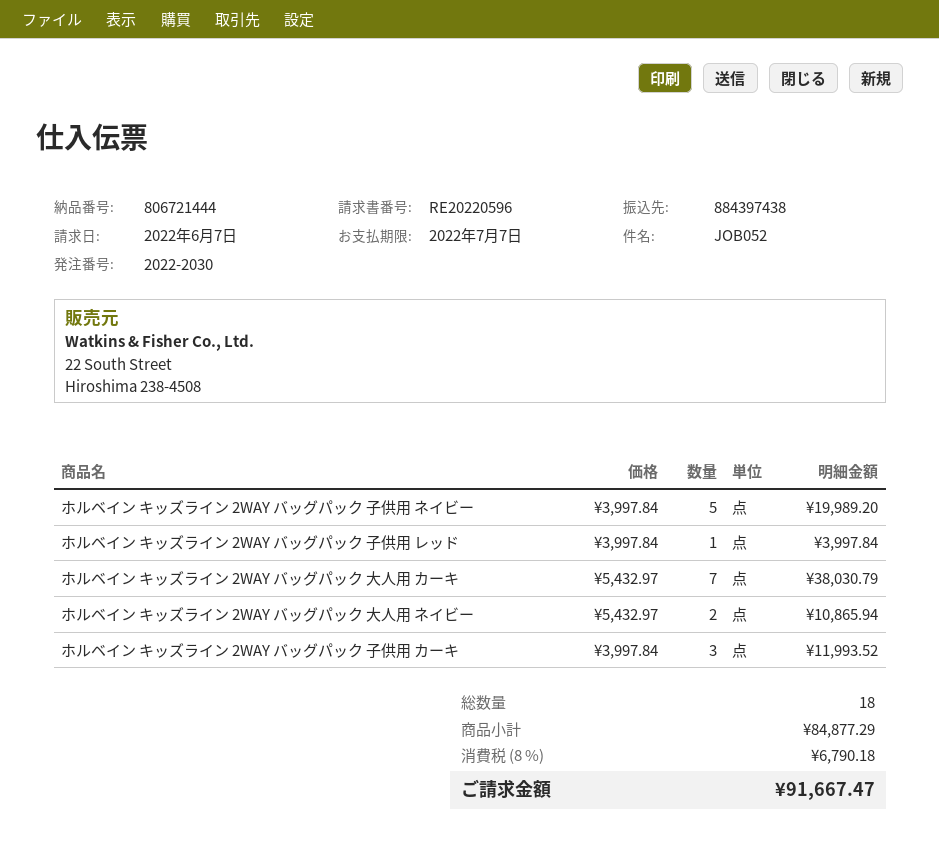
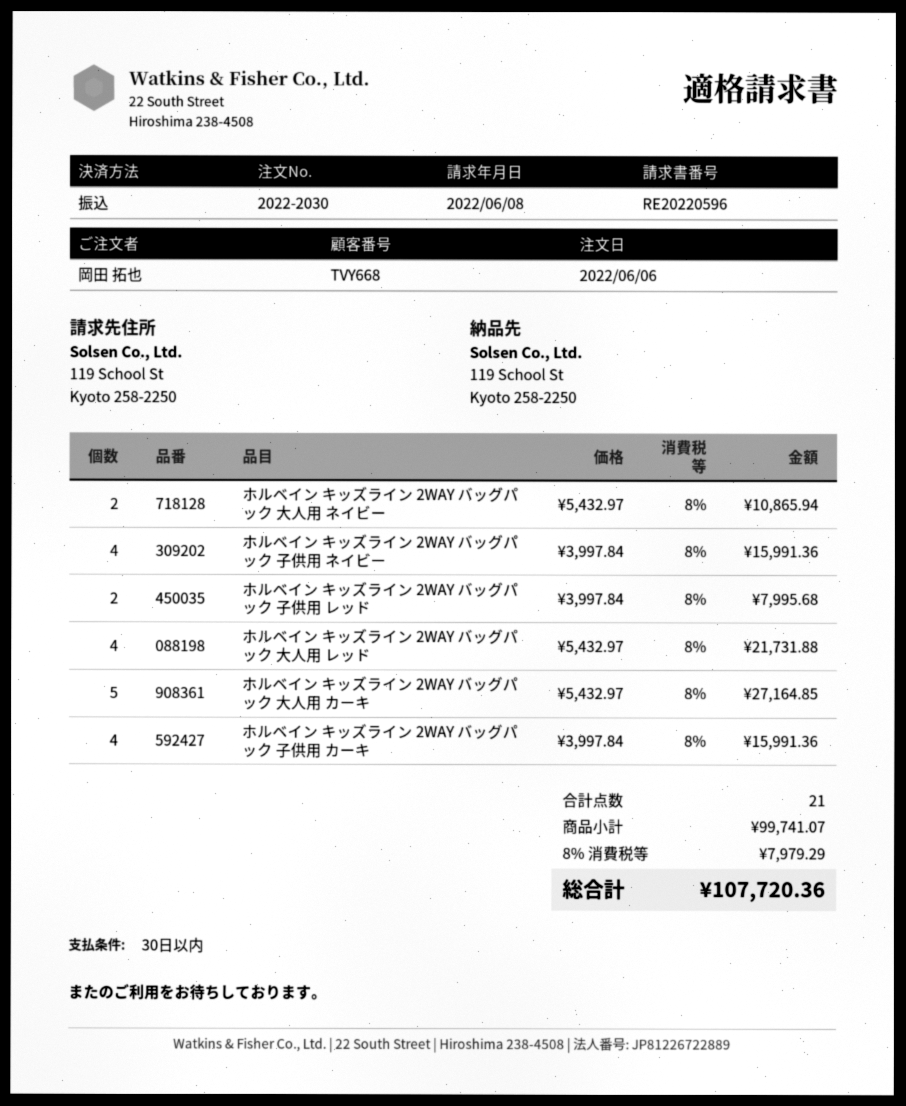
invoice date: 2022-06-07 -> 2022-06-08
ホルベイン キッズライン 2WAY バッグパック 子供用 ネイビー: 5 x 3997.84 = 19989.20 -> 4 x 3997.84 = 15991.36
ホルベイン キッズライン 2WAY バッグパック 子供用 レッド: 1 x 3997.84 = 3997.84 -> 2 x 3997.84 = 7995.68
ホルベイン キッズライン 2WAY バッグパック 大人用 カーキ: 7 x 5432.97 = 38030.79 -> 5 x 5432.97 = 27164.85
ホルベイン キッズライン 2WAY バッグパック 子供用 カーキ: 3 x 3997.84 = 11993.52 -> 4 x 3997.84 = 15991.36
ホルベイン キッズライン 2WAY バッグパック 大人用 レッド: none -> 4 x 5432.97 = 21731.88
total quantity: 18 -> 21
subtotal: 84877.29 -> 99741.07
tax: 8% = 6790.18 -> 8% = 7979.29
total: 91667.47 -> 107720.36

